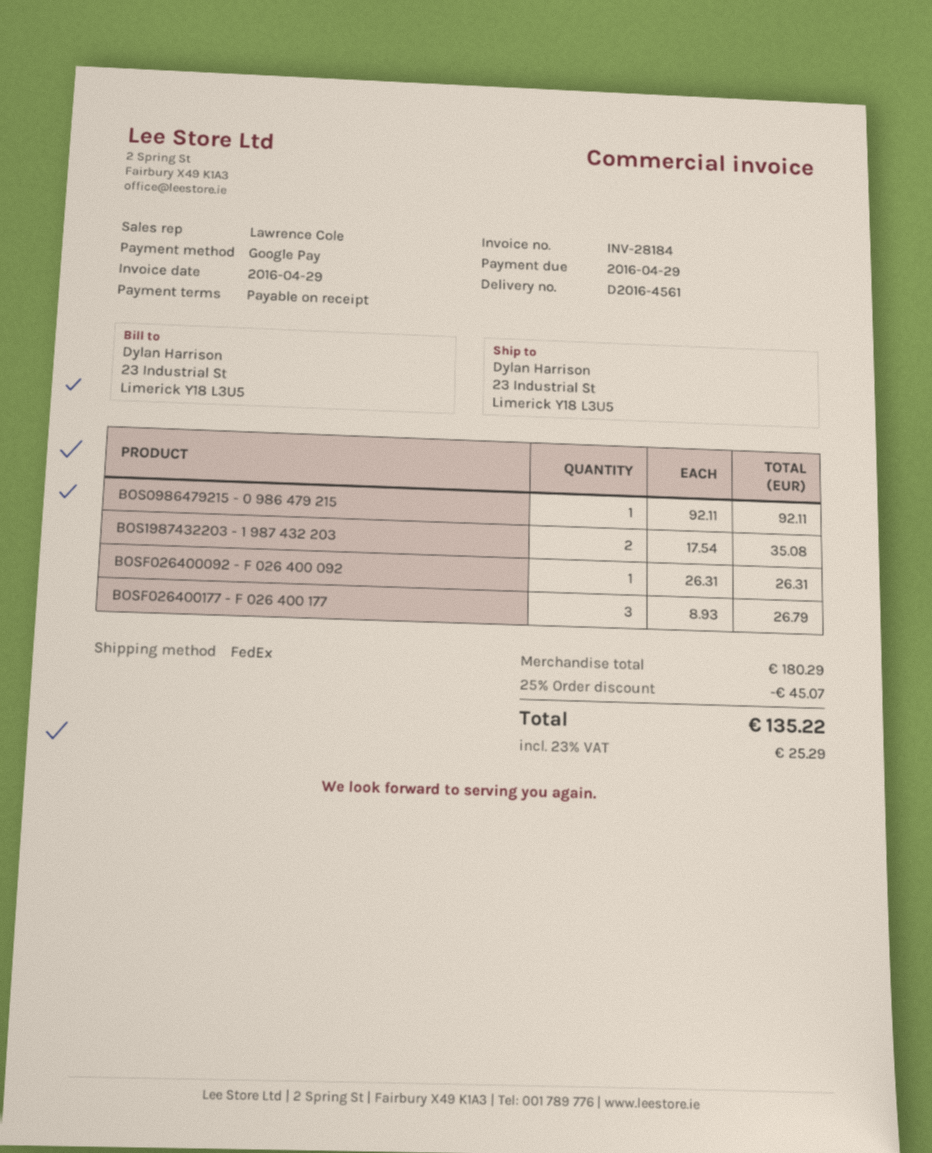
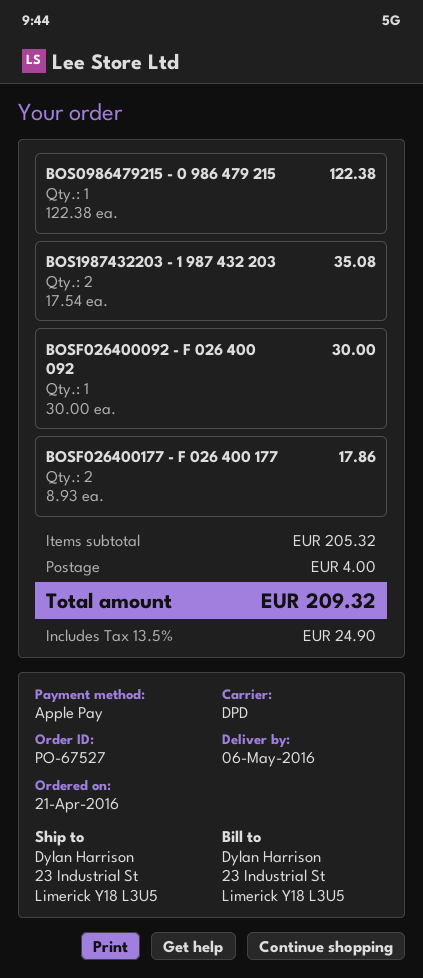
payment method: Google Pay -> Apple Pay
shipping method: FedEx -> DPD
BOS0986479215 - 0 986 479 215: 1 x 92.11 = 92.11 -> 1 x 122.38 = 122.38
BOSF026400092 - F 026 400 092: 1 x 26.31 = 26.31 -> 1 x 30.00 = 30.00
BOSF026400177 - F 026 400 177: 3 x 8.93 = 26.79 -> 2 x 8.93 = 17.86
subtotal: 180.29 -> 205.32
discount: 25% = 45.07 -> none
shipping: none -> 4.00
tax: 23% = 25.29 -> 13.5% = 24.90
total: 135.22 -> 209.32

